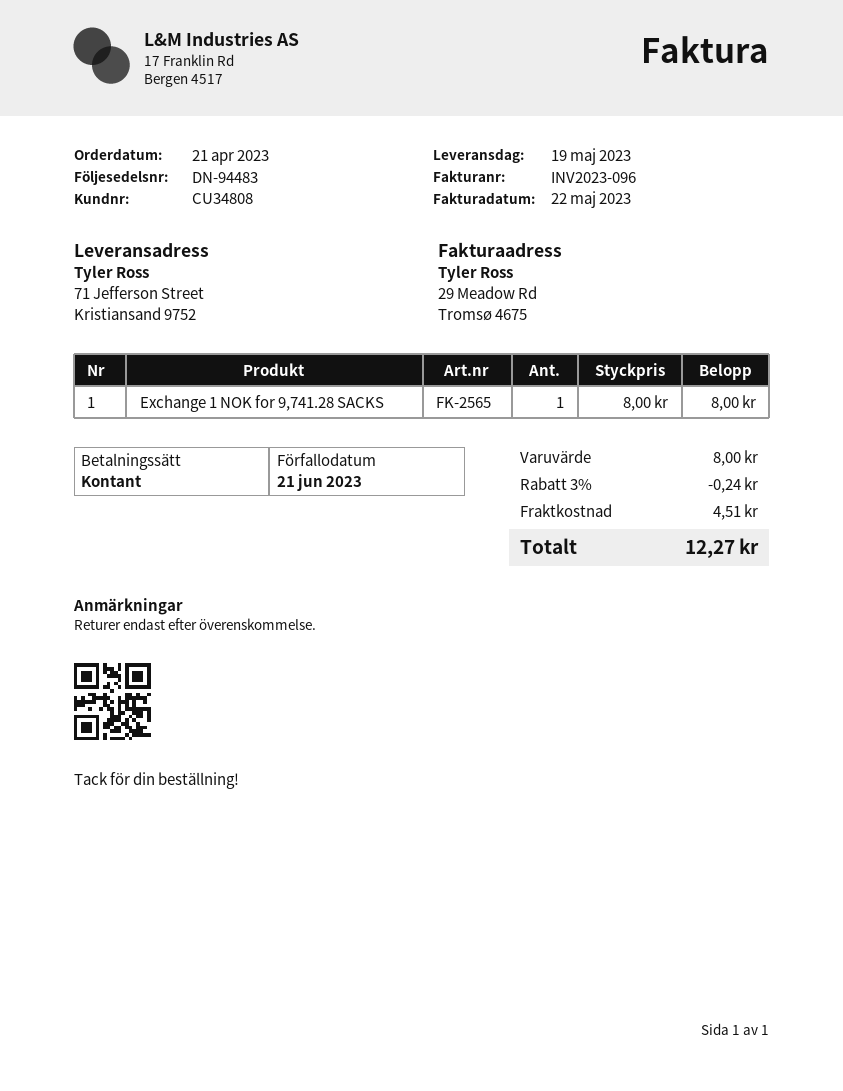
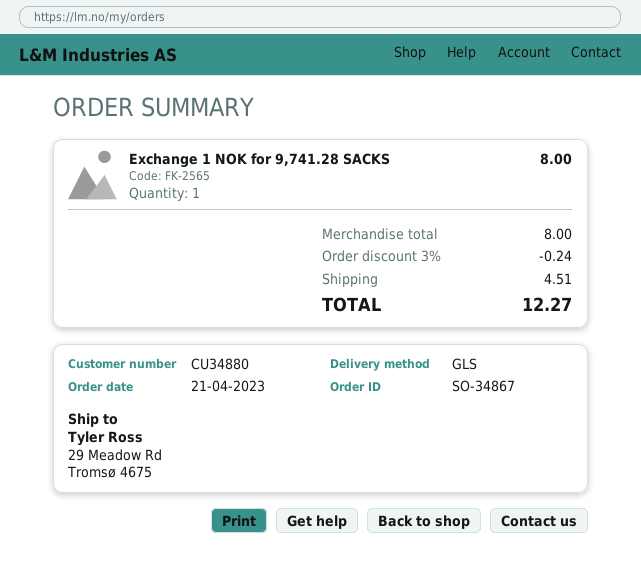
customer number: CU34808 -> CU34880
ship to: 71 Jefferson Street, Kristiansand 9752 -> 29 Meadow Rd, Tromsø 4675

